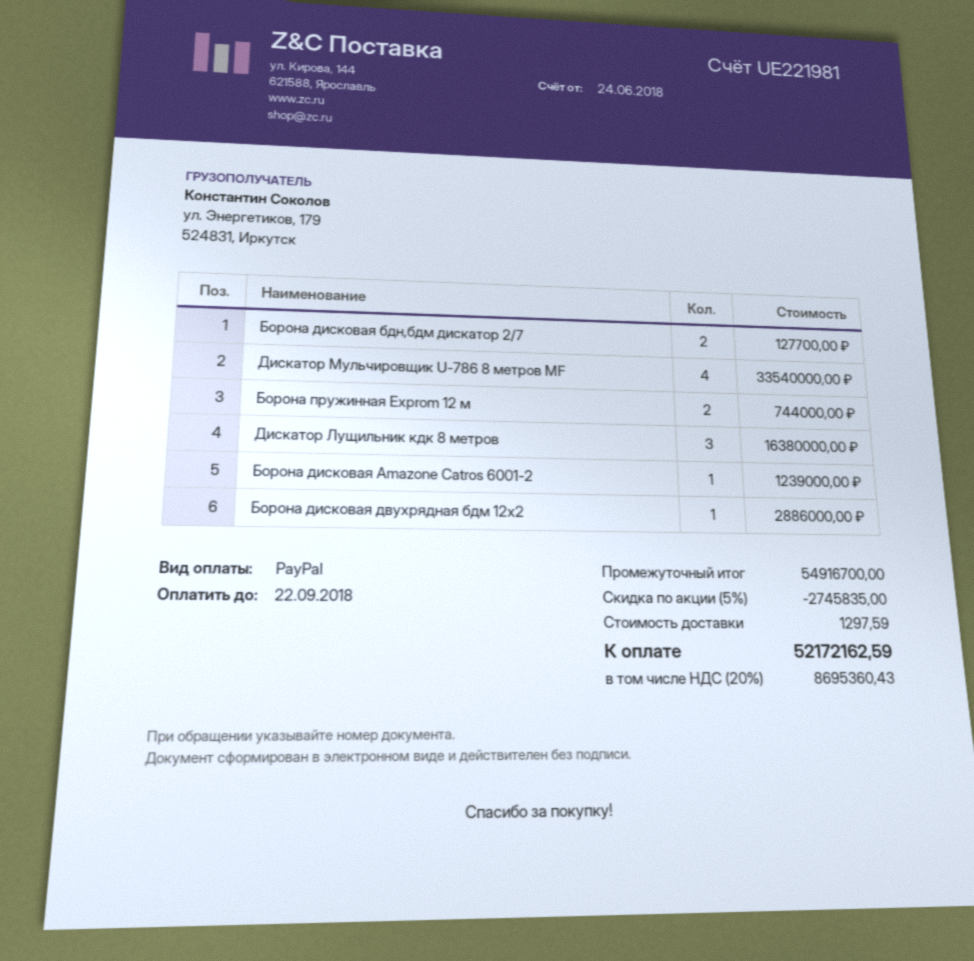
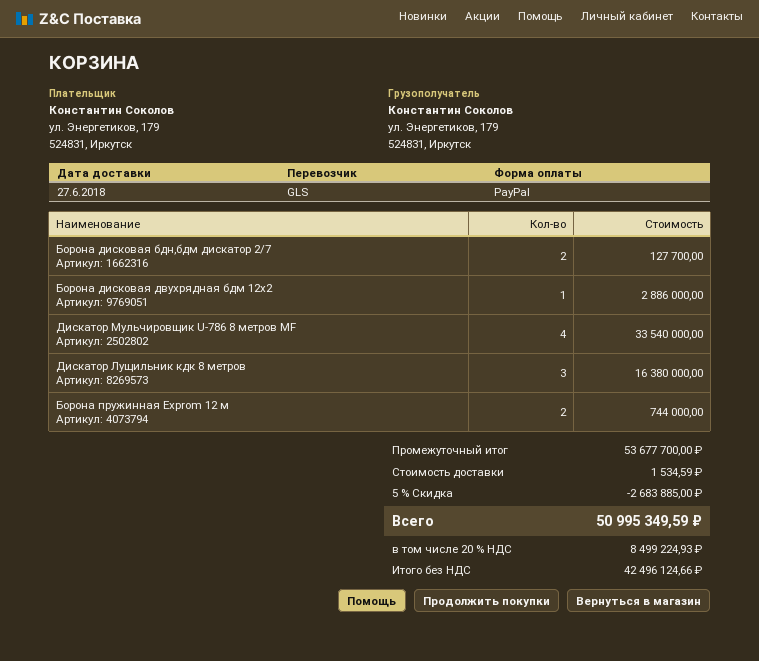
Борона дисковая Amazone Catros 6001-2: 1 for 1239000.00 -> none
subtotal: 54916700.00 -> 53677700.00
discount: 5% = 2745835.00 -> 5% = 2683885.00
shipping: 1297.59 -> 1534.59
tax: 20% = 8695360.43 -> 20% = 8499224.93
total: 52172162.59 -> 50995349.59

